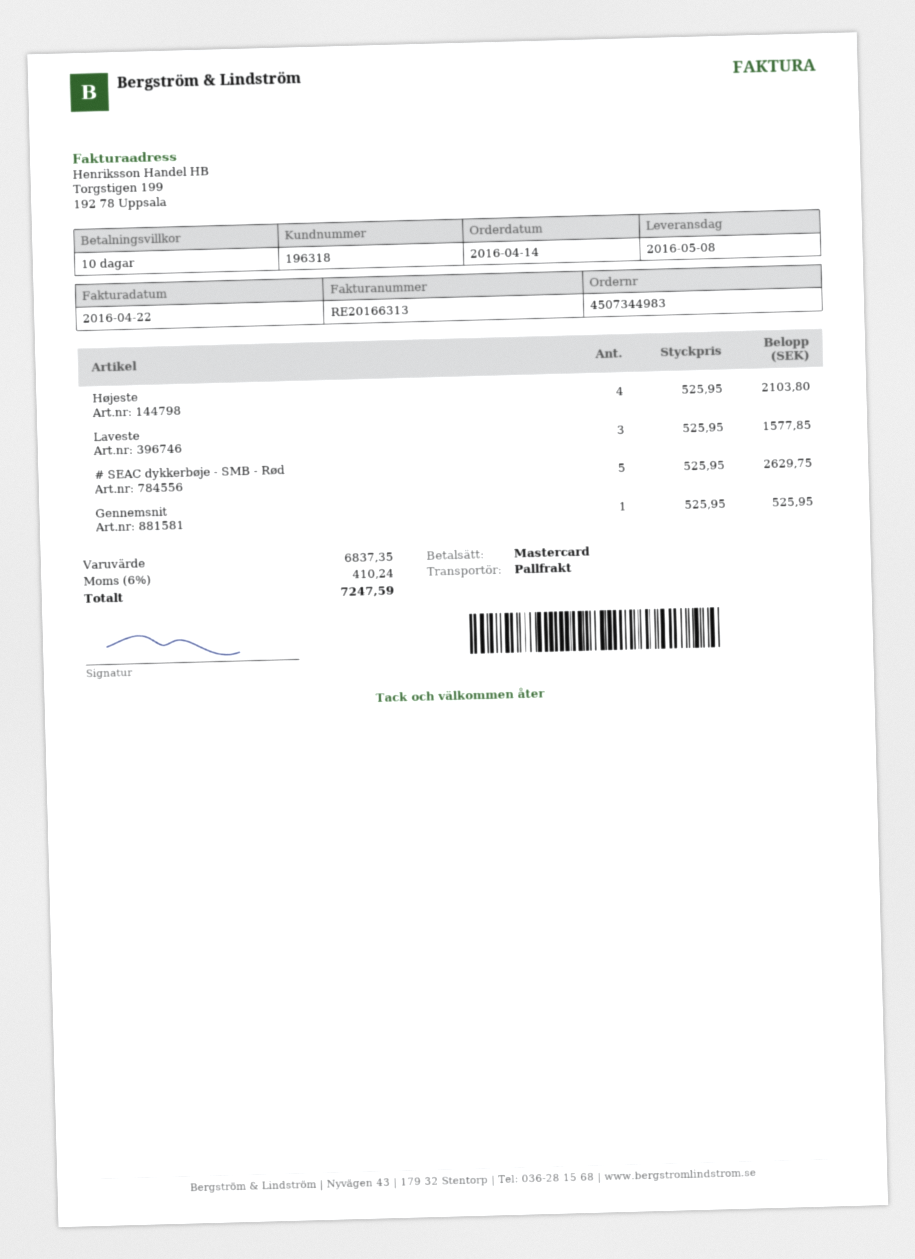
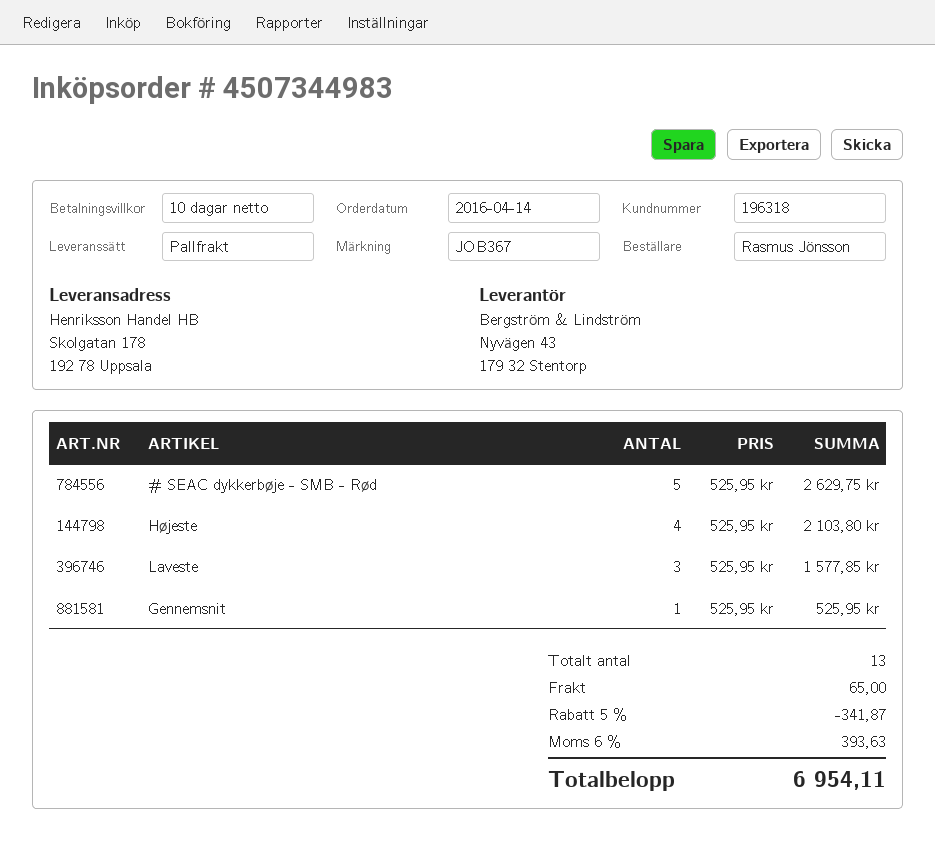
discount: none -> 5% = 341.87
shipping: none -> 65.00
tax: 6% = 410.24 -> 6% = 393.63
total: 7247.59 -> 6954.11

